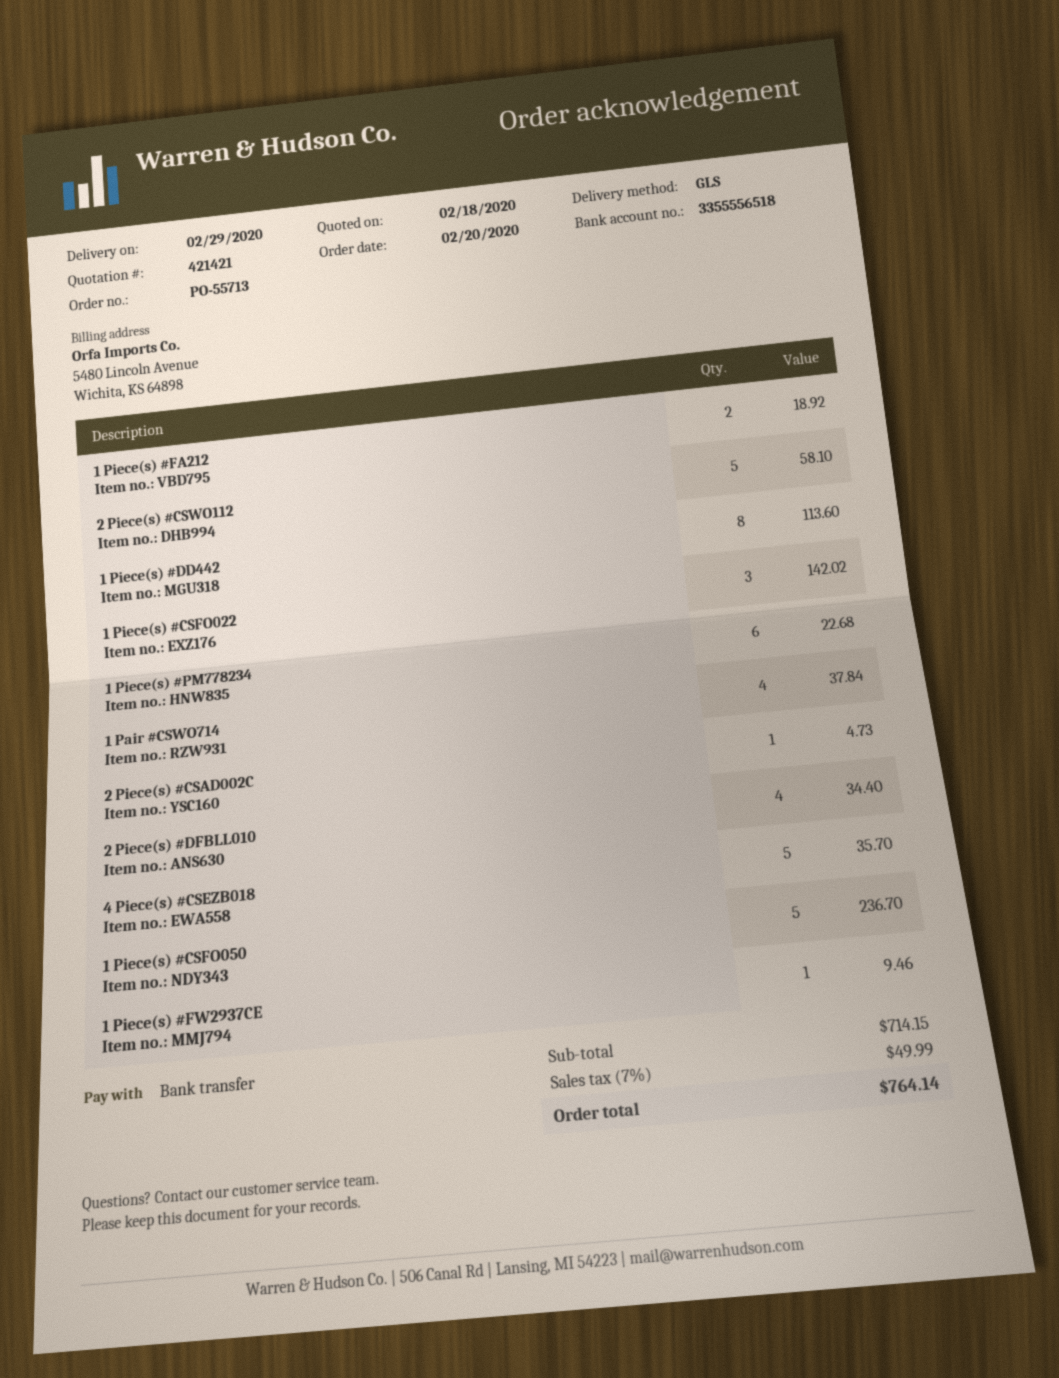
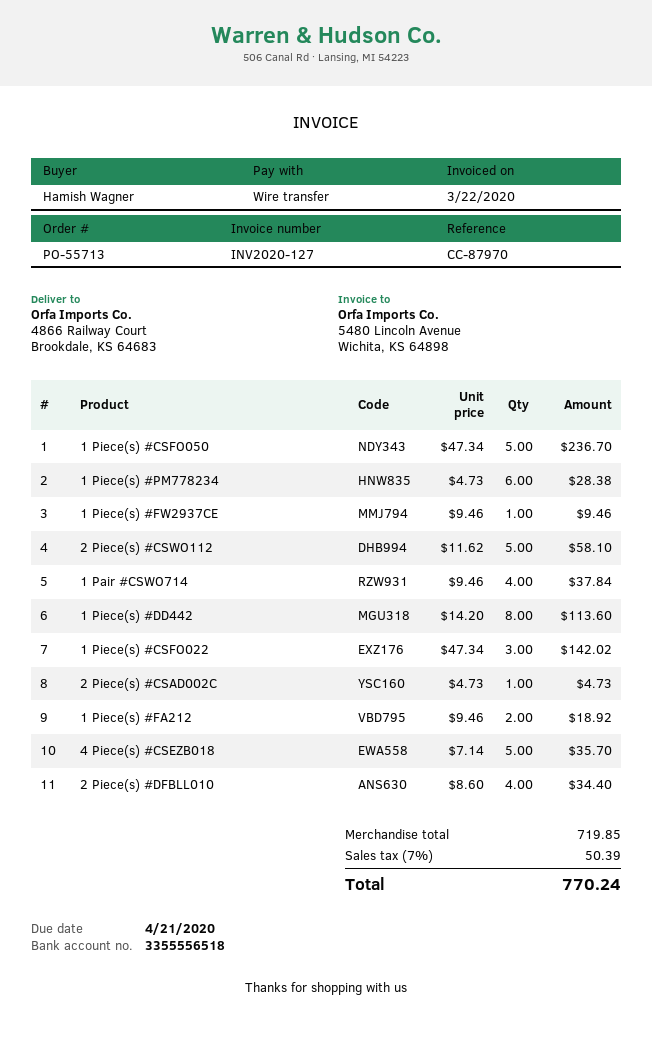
1 Piece(s) #PM778234: 6 for 22.68 -> 6 for 28.38
subtotal: 714.15 -> 719.85
tax: 7% = 49.99 -> 7% = 50.39
total: 764.14 -> 770.24

